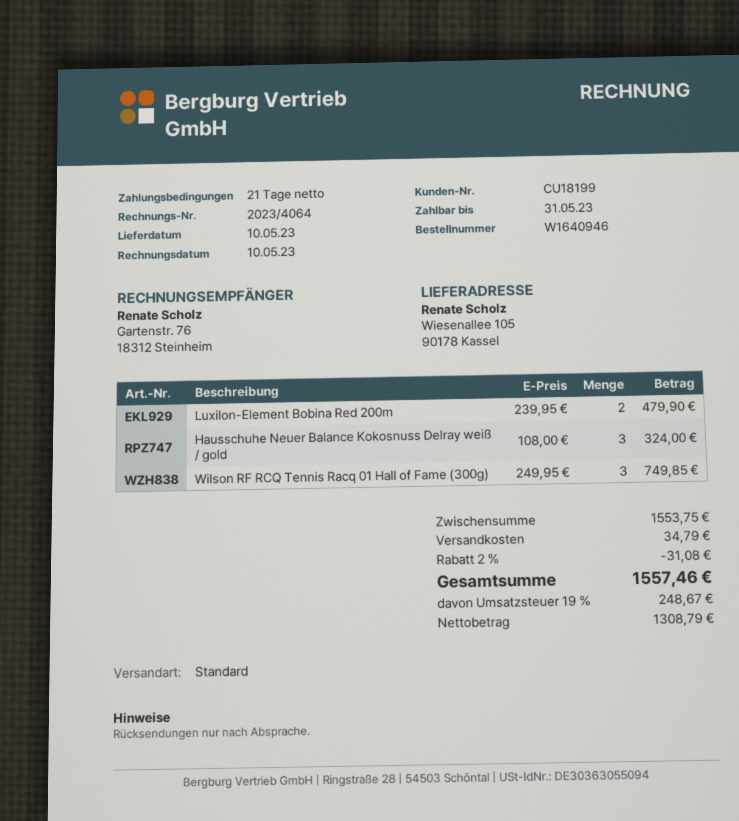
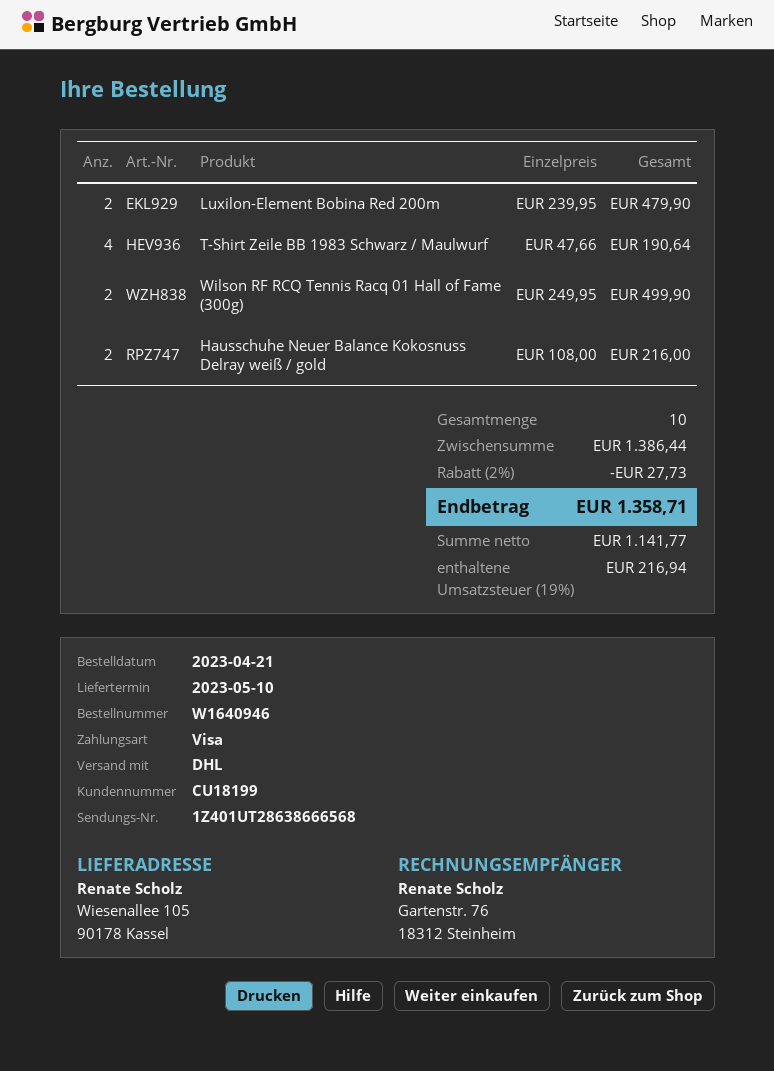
shipping method: standard -> DHL
Hausschuhe Neuer Balance Kokosnuss Delray weiß / gold: 3 x 108.00 = 324.00 -> 2 x 108.00 = 216.00
Wilson RF RCQ Tennis Racq 01 Hall of Fame (300g): 3 x 249.95 = 749.85 -> 2 x 249.95 = 499.90
T-Shirt Zeile BB 1983 Schwarz / Maulwurf: none -> 4 x 47.66 = 190.64
subtotal: 1553.75 -> 1386.44
discount: 2% = 31.08 -> 2% = 27.73
shipping: 34.79 -> none
net: 1308.79 -> 1141.77
tax: 19% = 248.67 -> 19% = 216.94
total: 1557.46 -> 1358.71

